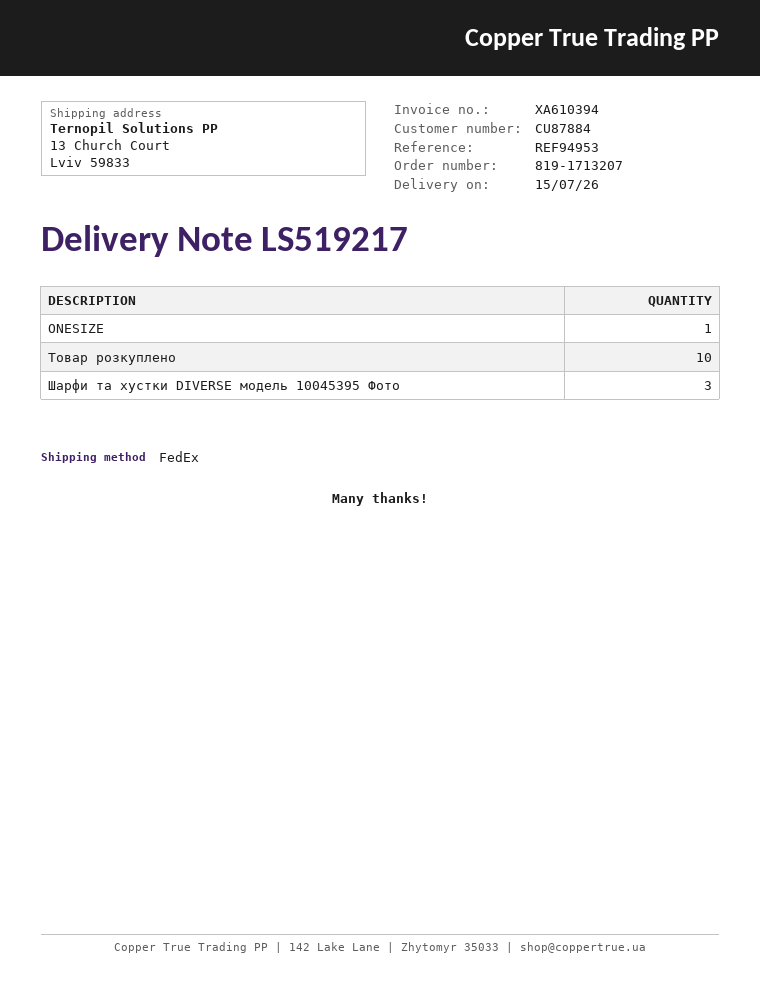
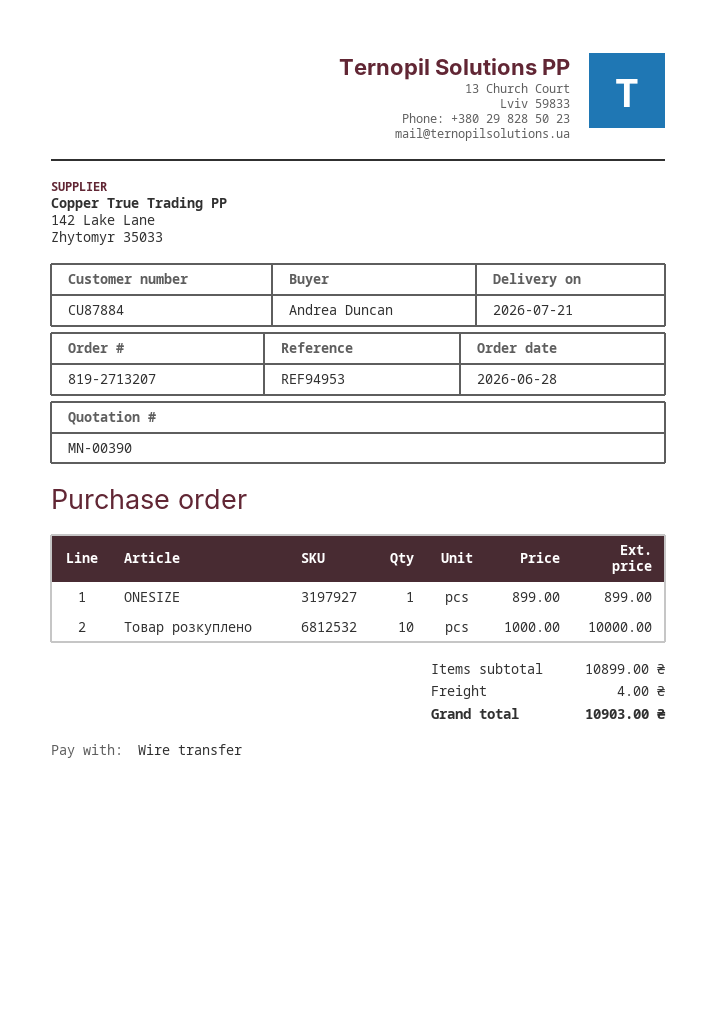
order number: 819-1713207 -> 819-2713207
delivery date: 2026-07-15 -> 2026-07-21
Шарфи та хустки DIVERSE модель 10045395 Фото: 3 -> none

